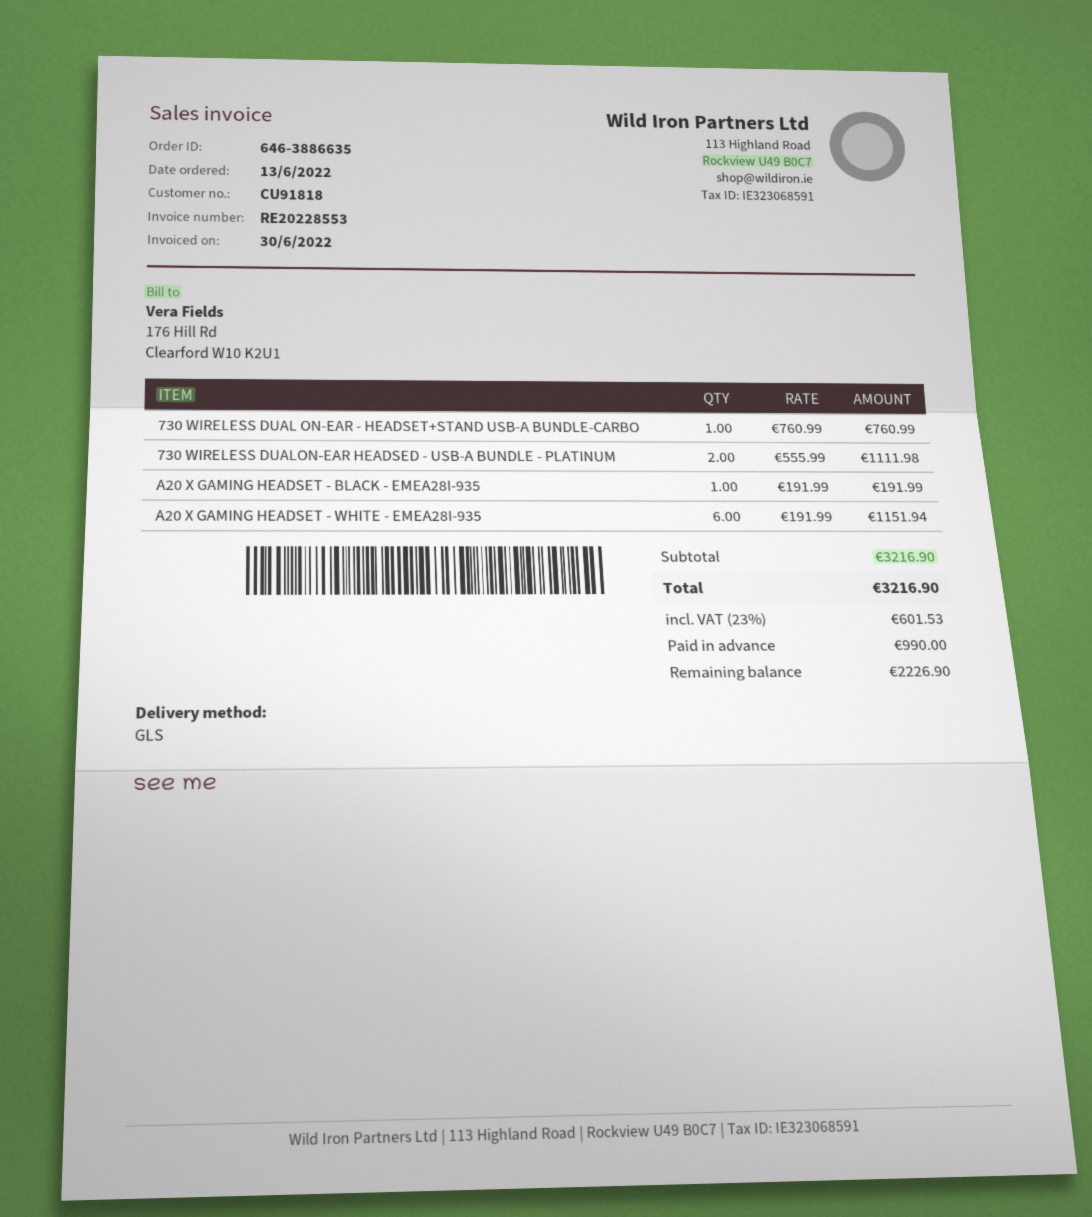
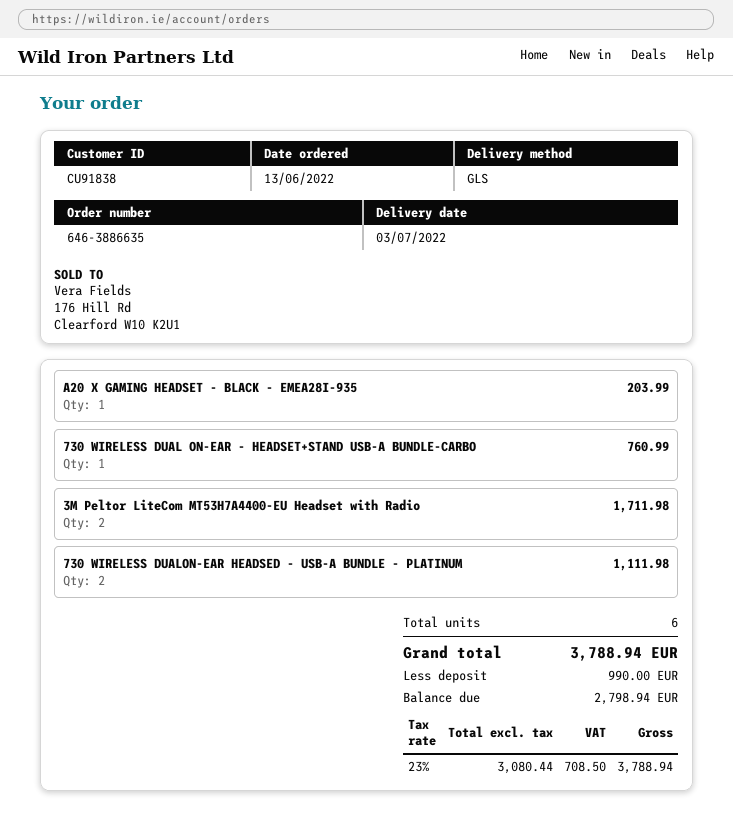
customer number: CU91818 -> CU91838
A20 X GAMING HEADSET - BLACK - EMEA28I-935: 1 for 191.99 -> 1 for 203.99
A20 X GAMING HEADSET - WHITE - EMEA28I-935: 6 for 1151.94 -> none
3M Peltor LiteCom MT53H7A4400-EU Headset with Radio: none -> 2 for 1711.98
tax: 23% = 601.53 -> 23% = 708.50
total: 3216.90 -> 3788.94
balance: 2226.90 -> 2798.94

